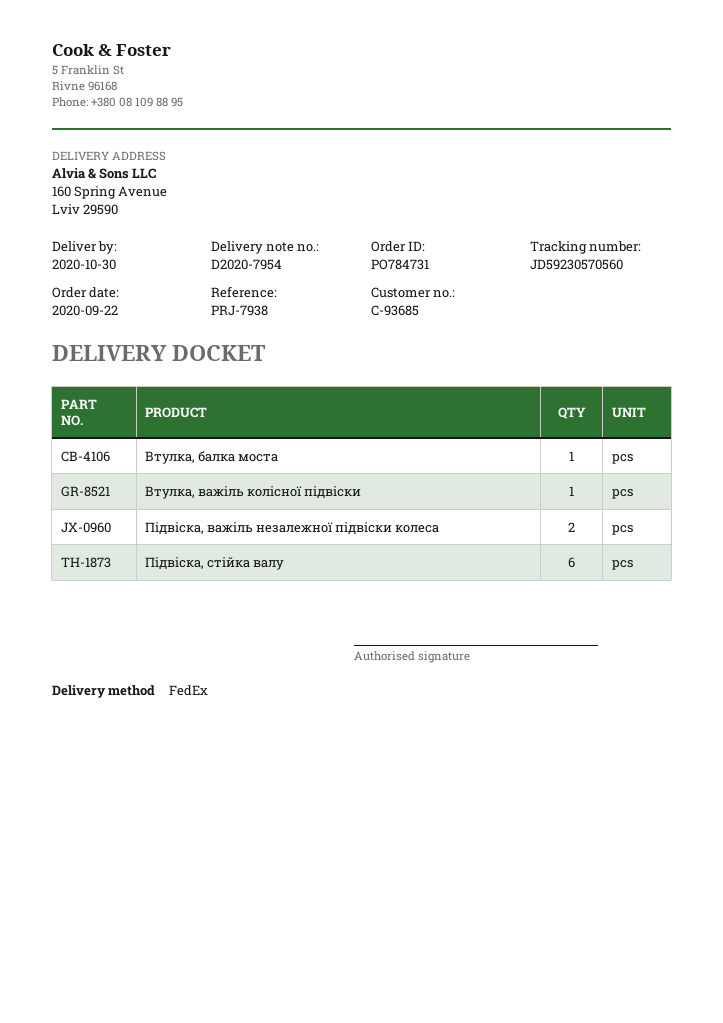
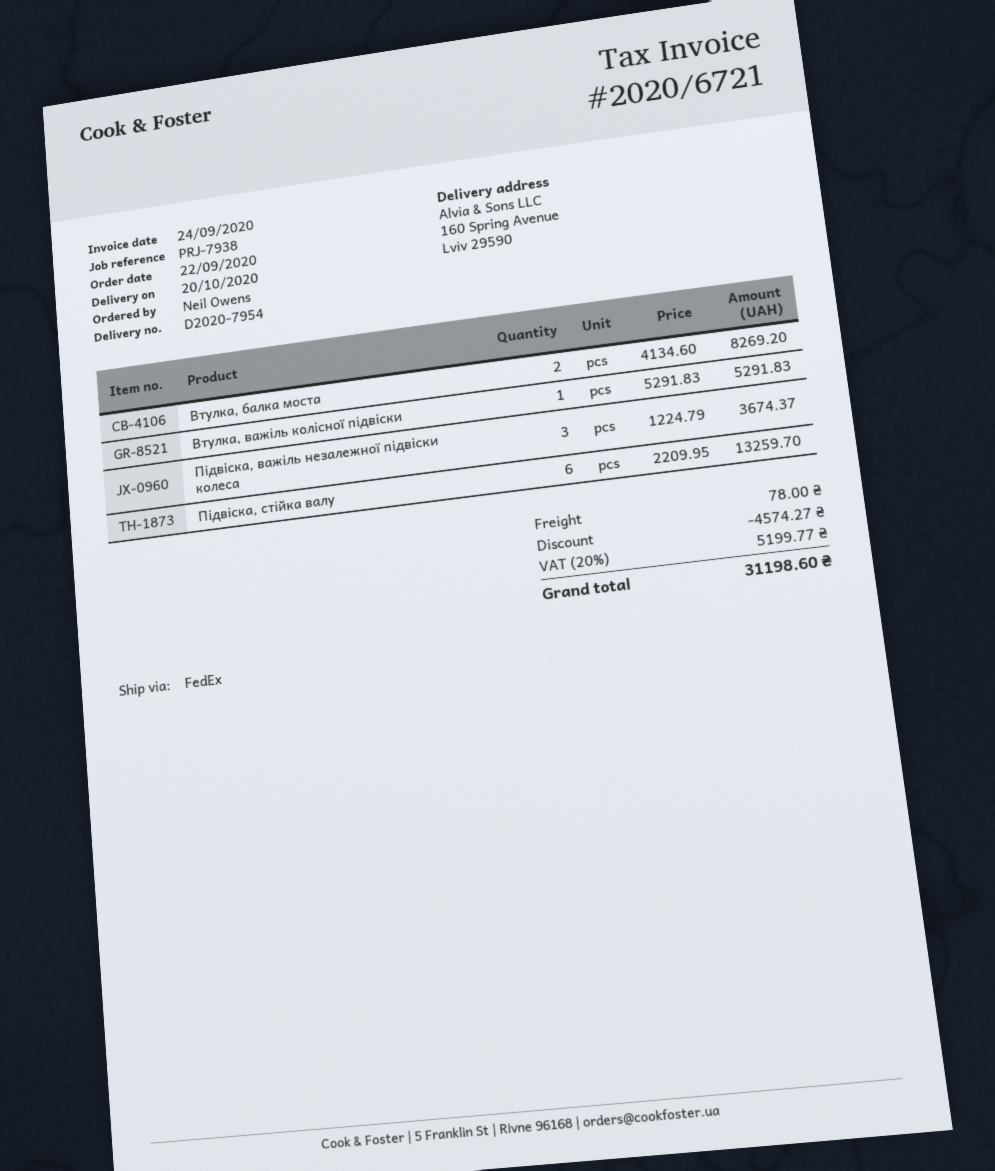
delivery date: 2020-10-30 -> 2020-10-20
Втулка, балка моста: 1 -> 2
Підвіска, важіль незалежної підвіски колеса: 2 -> 3

